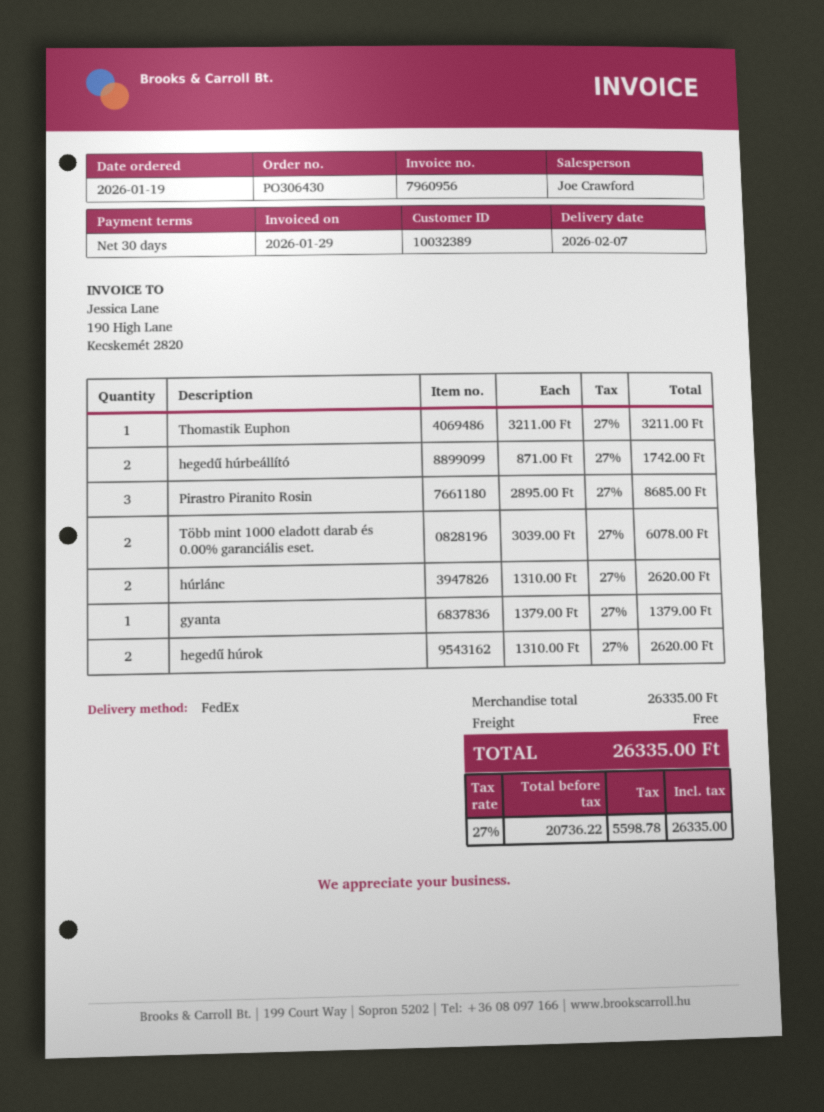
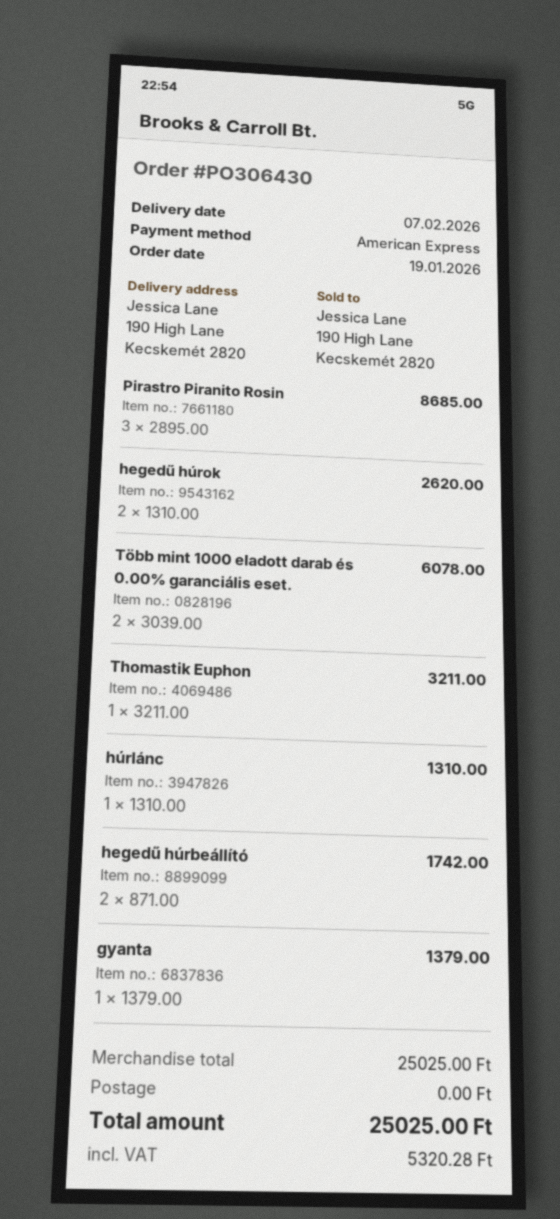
húrlánc: 2 x 1310.00 = 2620.00 -> 1 x 1310.00 = 1310.00
subtotal: 26335.00 -> 25025.00
tax: 5598.78 -> 5320.28
total: 26335.00 -> 25025.00

